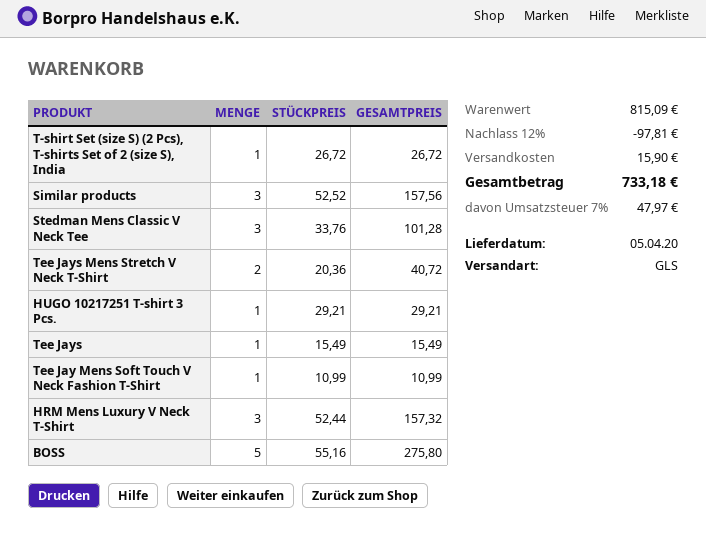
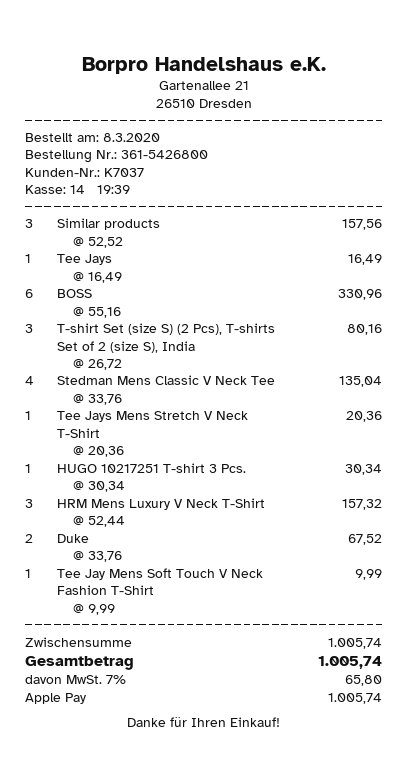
T-shirt Set (size S) (2 Pcs), T-shirts Set of 2 (size S), India: 1 x 26.72 = 26.72 -> 3 x 26.72 = 80.16
Stedman Mens Classic V Neck Tee: 3 x 33.76 = 101.28 -> 4 x 33.76 = 135.04
Tee Jays Mens Stretch V Neck T-Shirt: 2 x 20.36 = 40.72 -> 1 x 20.36 = 20.36
HUGO 10217251 T-shirt 3 Pcs.: 1 x 29.21 = 29.21 -> 1 x 30.34 = 30.34
Tee Jays: 1 x 15.49 = 15.49 -> 1 x 16.49 = 16.49
Tee Jay Mens Soft Touch V Neck Fashion T-Shirt: 1 x 10.99 = 10.99 -> 1 x 9.99 = 9.99
BOSS: 5 x 55.16 = 275.80 -> 6 x 55.16 = 330.96
Duke: none -> 2 x 33.76 = 67.52
subtotal: 815.09 -> 1005.74
discount: 12% = 97.81 -> none
shipping: 15.90 -> none
tax: 7% = 47.97 -> 7% = 65.80
total: 733.18 -> 1005.74

